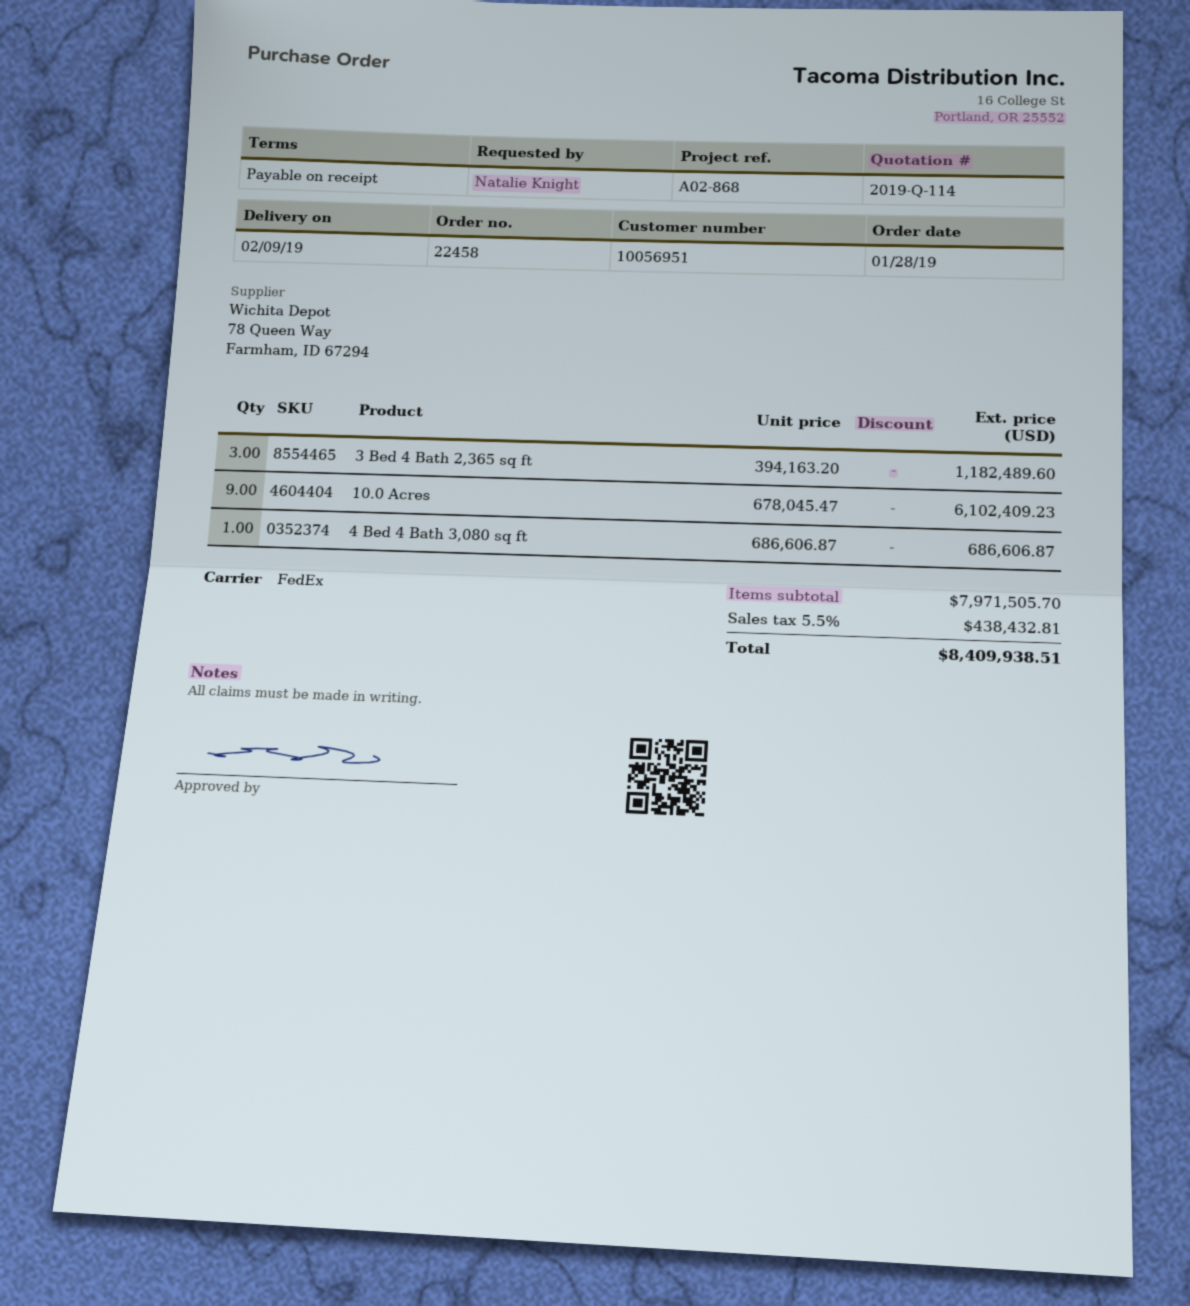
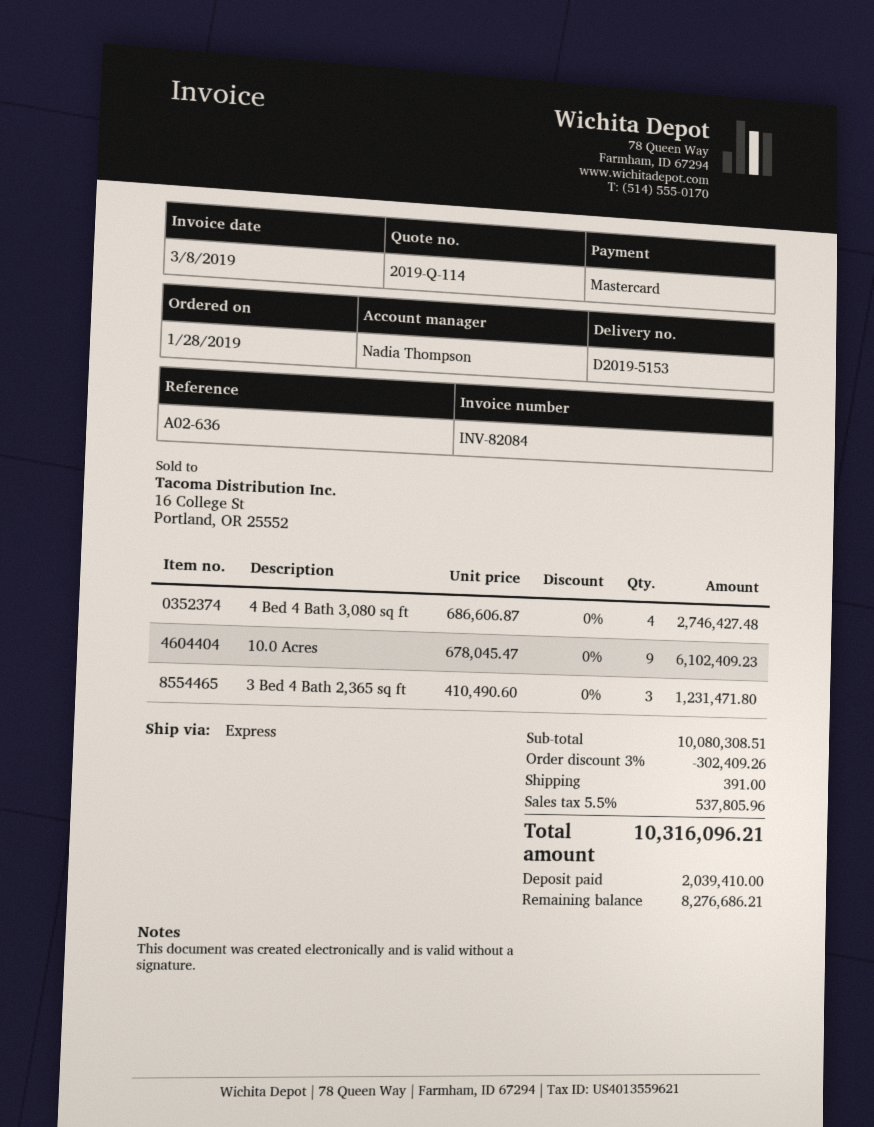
reference: A02-868 -> A02-636
shipping method: FedEx -> express
3 Bed 4 Bath 2,365 sq ft: 3 x 394163.20 = 1182489.60 -> 3 x 410490.60 = 1231471.80
4 Bed 4 Bath 3,080 sq ft: 1 x 686606.87 = 686606.87 -> 4 x 686606.87 = 2746427.48
subtotal: 7971505.70 -> 10080308.51
discount: none -> 3% = 302409.26
shipping: none -> 391.00
tax: 5.5% = 438432.81 -> 5.5% = 537805.96
total: 8409938.51 -> 10316096.21

